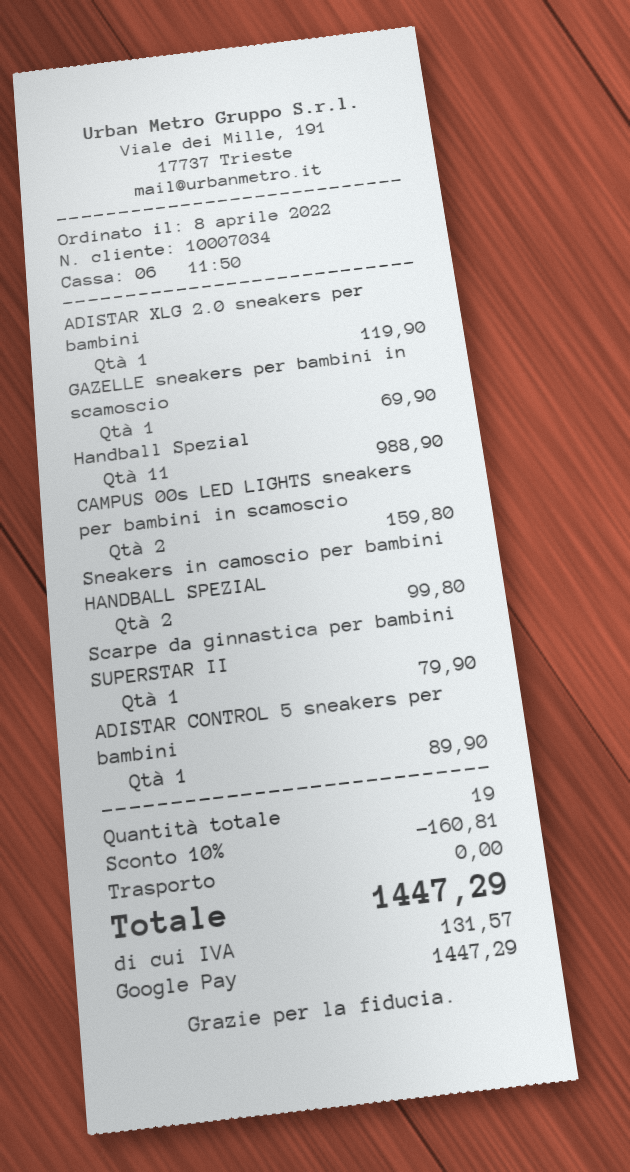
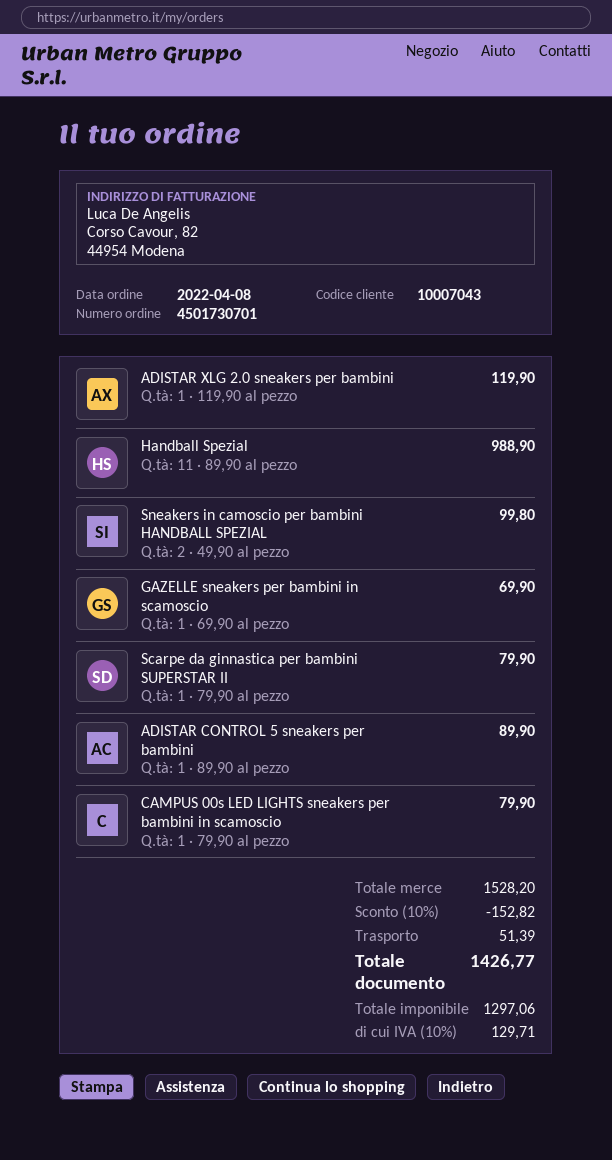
customer number: 10007034 -> 10007043
CAMPUS 00s LED LIGHTS sneakers per bambini in scamoscio: 2 for 159.80 -> 1 for 79.90
discount: 10% = 160.81 -> 10% = 152.82
shipping: 0.00 -> 51.39
tax: 131.57 -> 129.71
total: 1447.29 -> 1426.77

